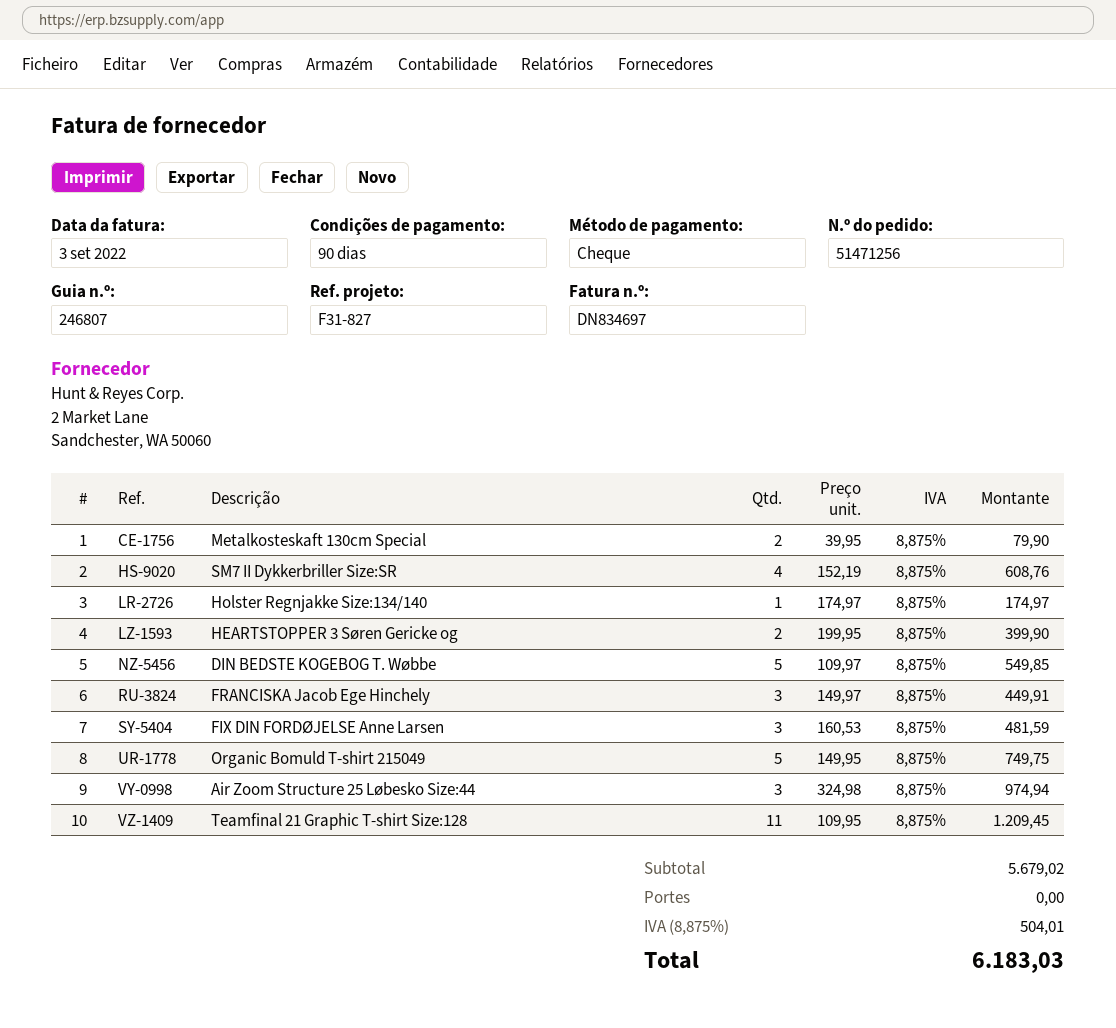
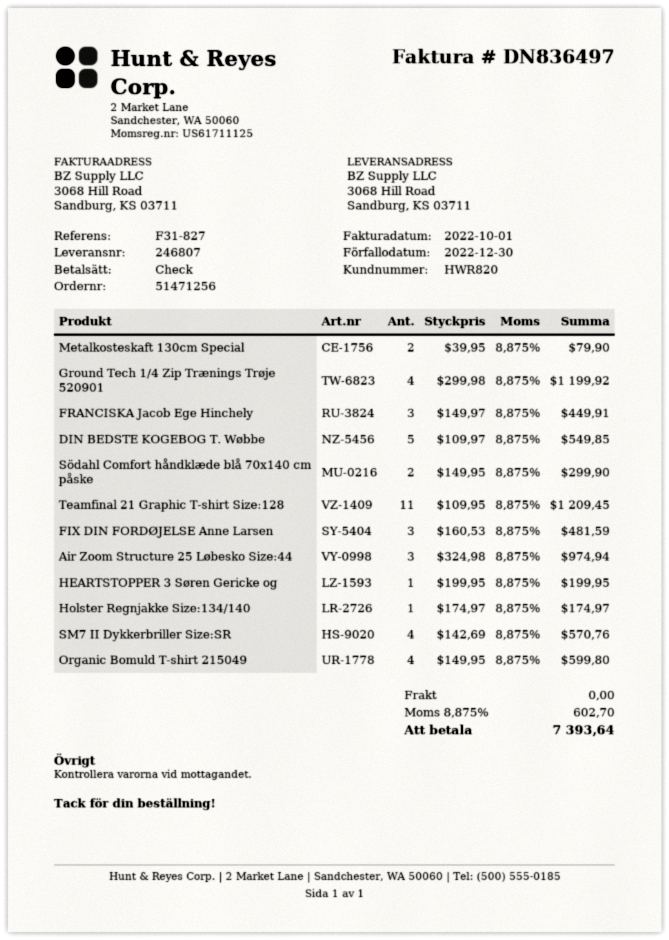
invoice number: DN834697 -> DN836497
invoice date: 2022-09-03 -> 2022-10-01
SM7 II Dykkerbriller Size:SR: 4 x 152.19 = 608.76 -> 4 x 142.69 = 570.76
HEARTSTOPPER 3 Søren Gericke og: 2 x 199.95 = 399.90 -> 1 x 199.95 = 199.95
Organic Bomuld T-shirt 215049: 5 x 149.95 = 749.75 -> 4 x 149.95 = 599.80
Ground Tech 1/4 Zip Trænings Trøje 520901: none -> 4 x 299.98 = 1199.92
Södahl Comfort håndklæde blå 70x140 cm påske: none -> 2 x 149.95 = 299.90
tax: 8.875% = 504.01 -> 8.875% = 602.70
total: 6183.03 -> 7393.64

